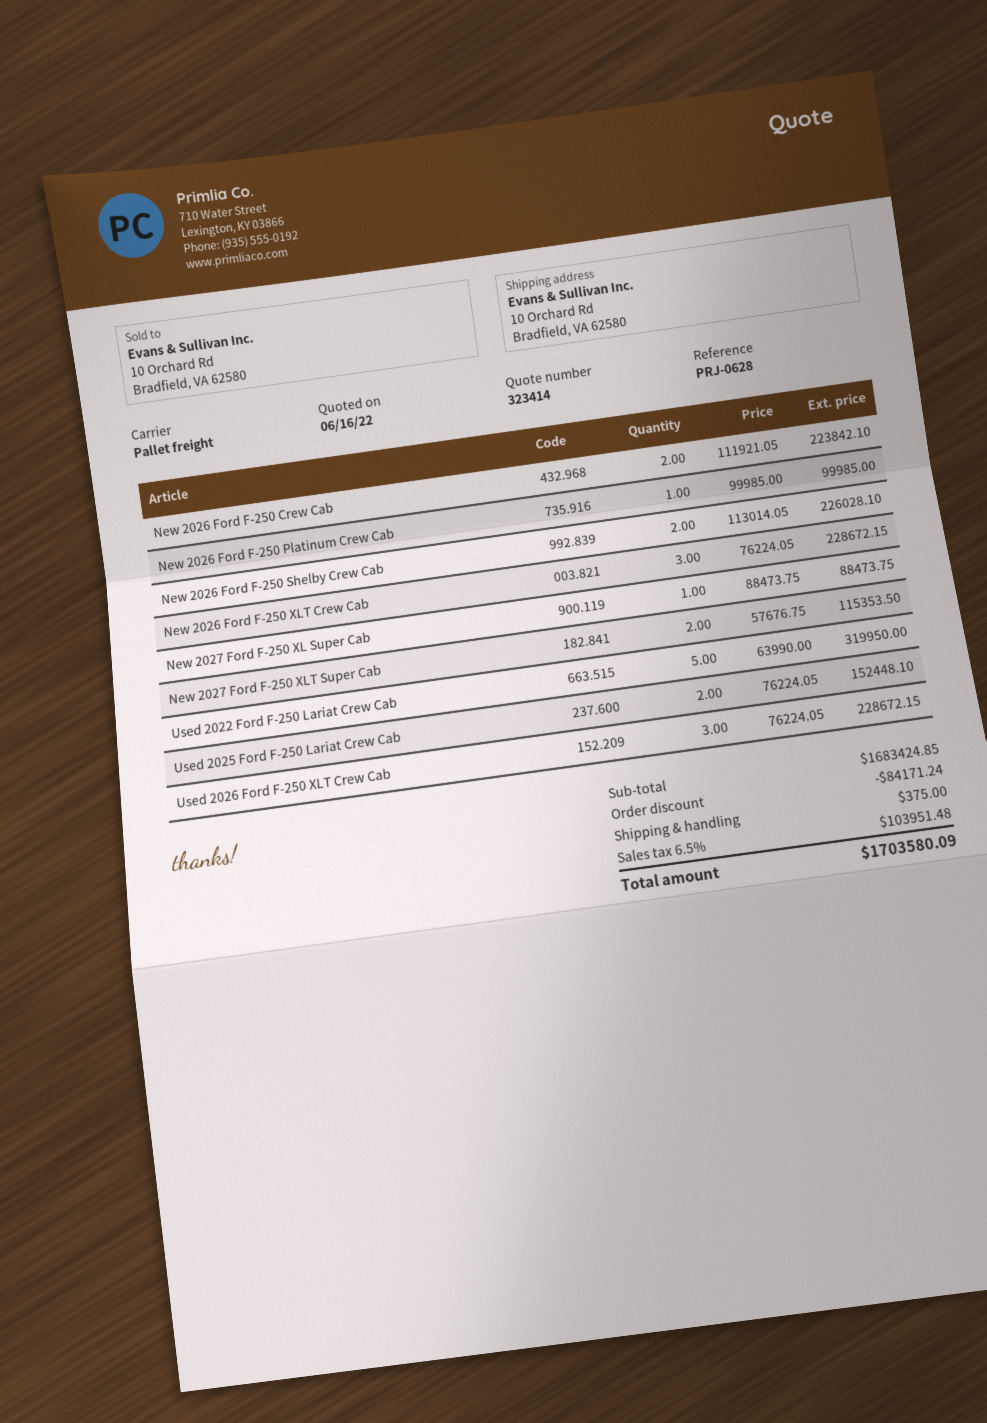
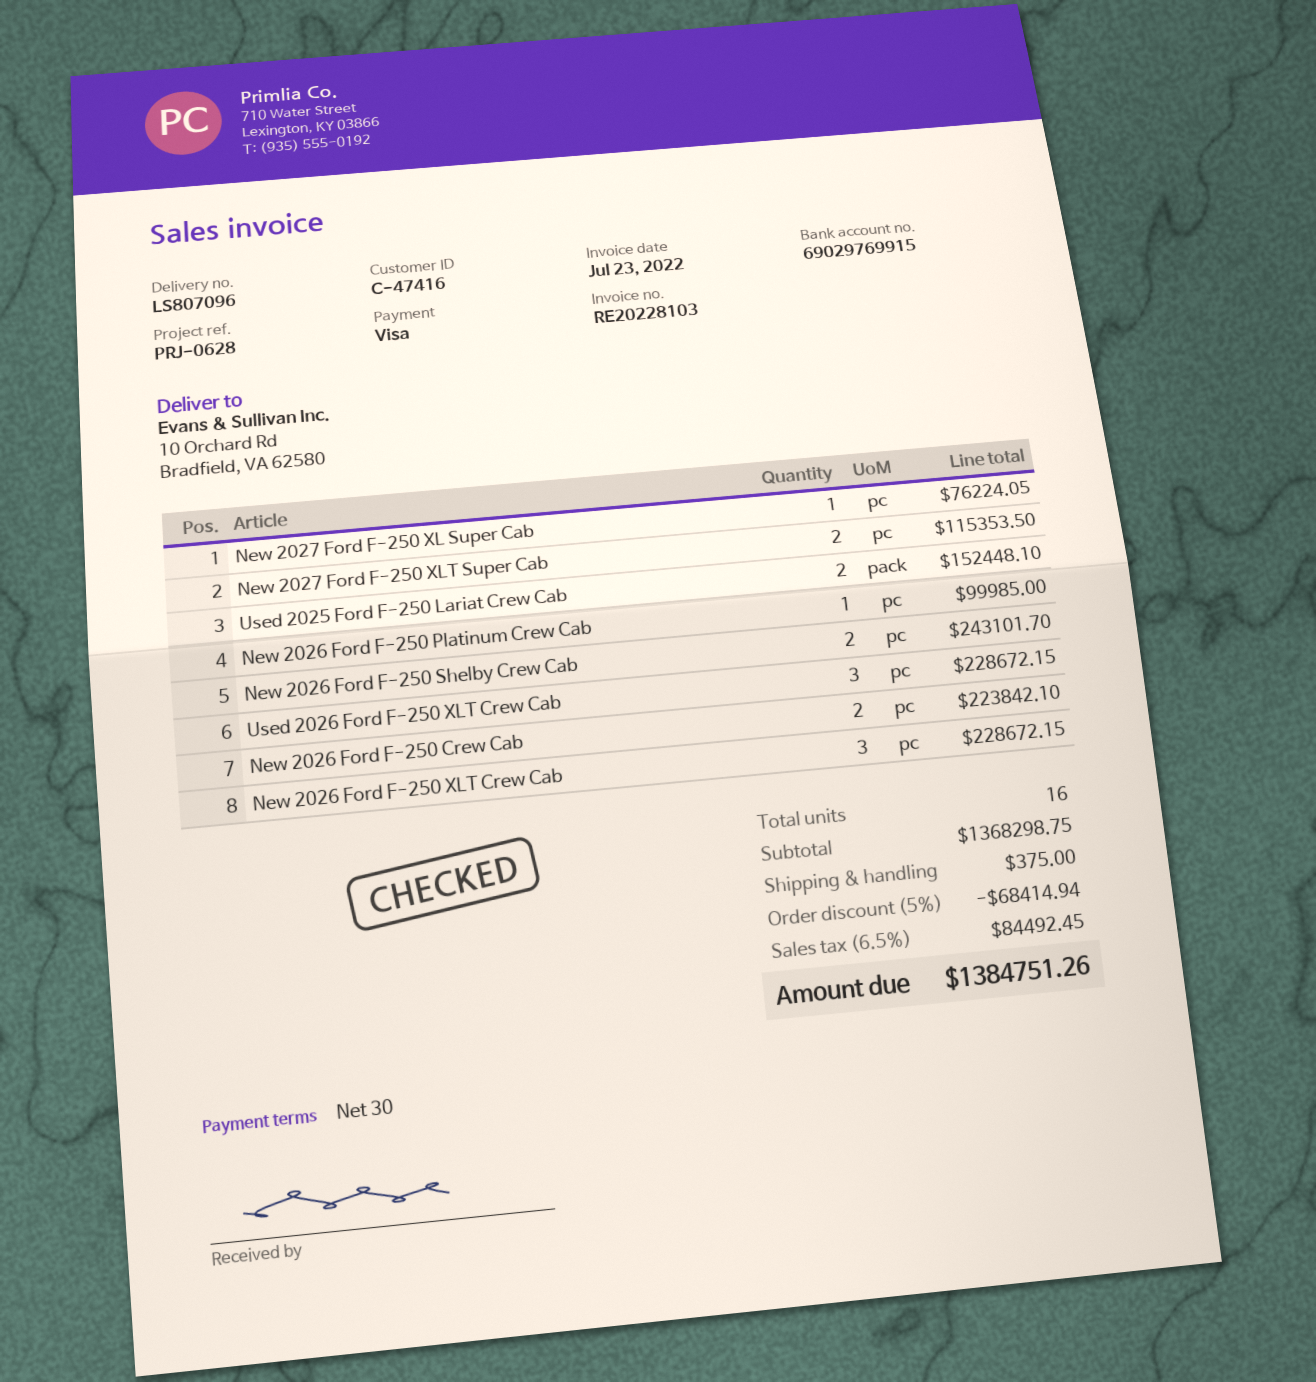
New 2026 Ford F-250 Shelby Crew Cab: 2 for 226028.10 -> 2 for 243101.70
New 2027 Ford F-250 XL Super Cab: 1 for 88473.75 -> 1 for 76224.05
Used 2022 Ford F-250 Lariat Crew Cab: 5 for 319950.00 -> none
subtotal: 1683424.85 -> 1368298.75
discount: 84171.24 -> 68414.94
tax: 6.5% = 103951.48 -> 6.5% = 84492.45
total: 1703580.09 -> 1384751.26

